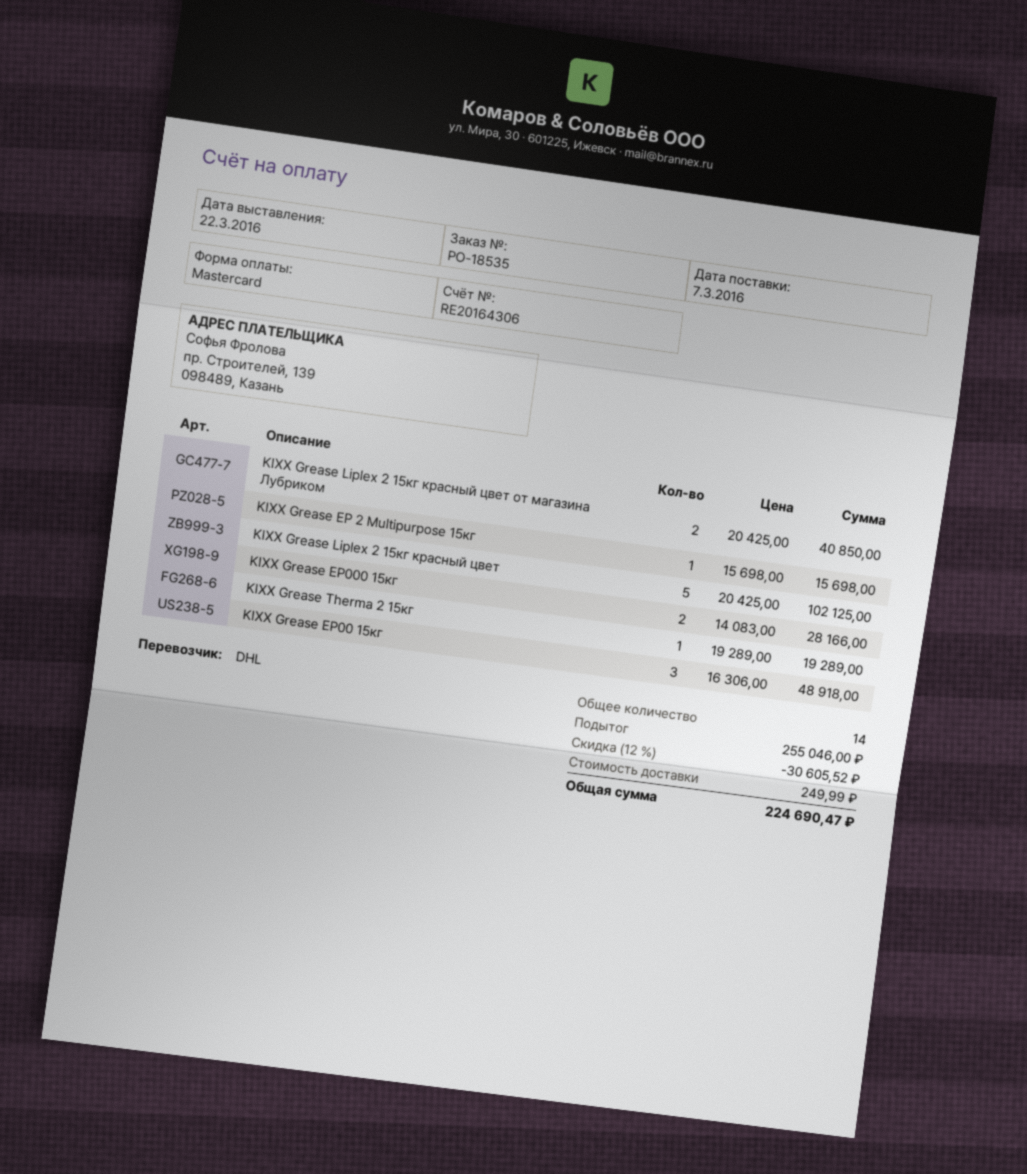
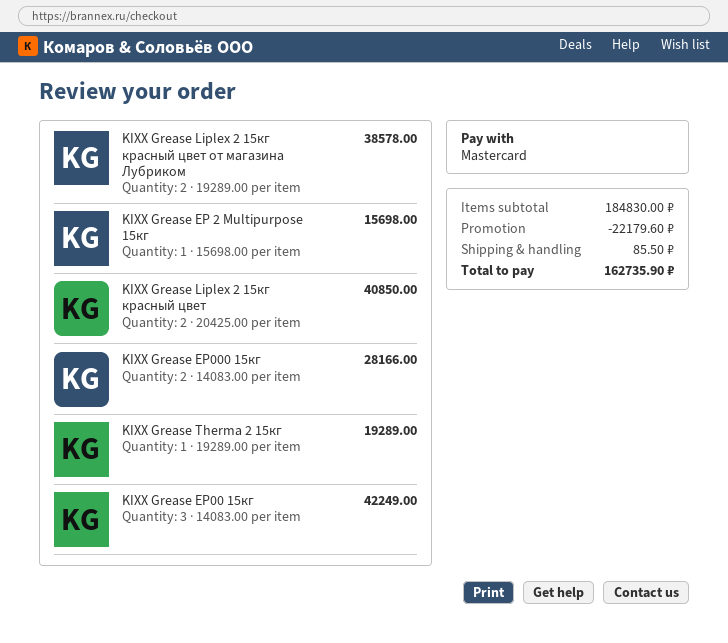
KIXX Grease Liplex 2 15кг красный цвет от магазина Лубриком: 2 x 20425.00 = 40850.00 -> 2 x 19289.00 = 38578.00
KIXX Grease Liplex 2 15кг красный цвет: 5 x 20425.00 = 102125.00 -> 2 x 20425.00 = 40850.00
KIXX Grease EP00 15кг: 3 x 16306.00 = 48918.00 -> 3 x 14083.00 = 42249.00
subtotal: 255046.00 -> 184830.00
discount: 30605.52 -> 22179.60
shipping: 249.99 -> 85.50
total: 224690.47 -> 162735.90

